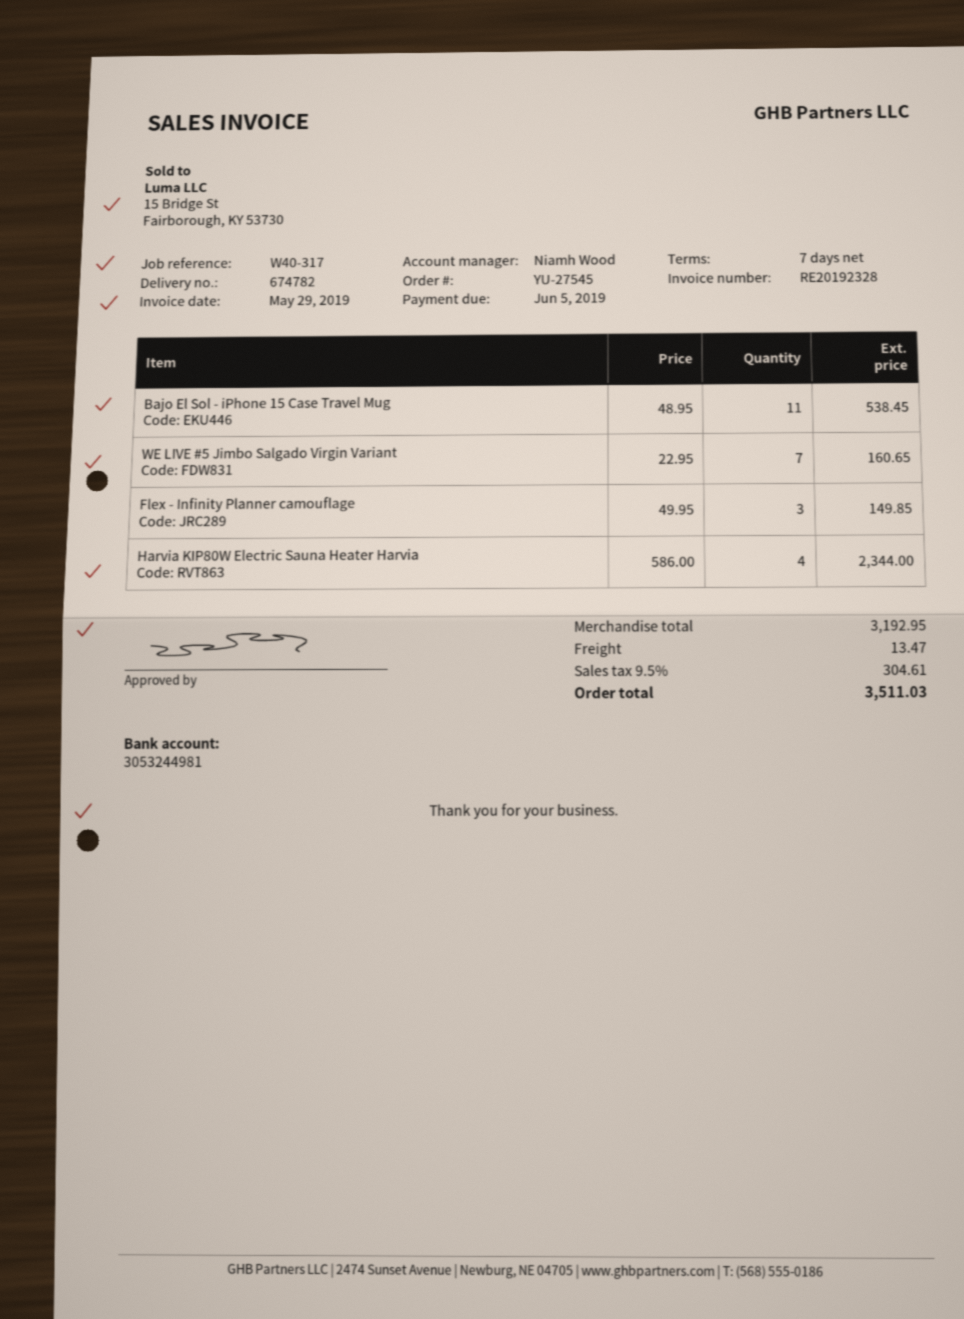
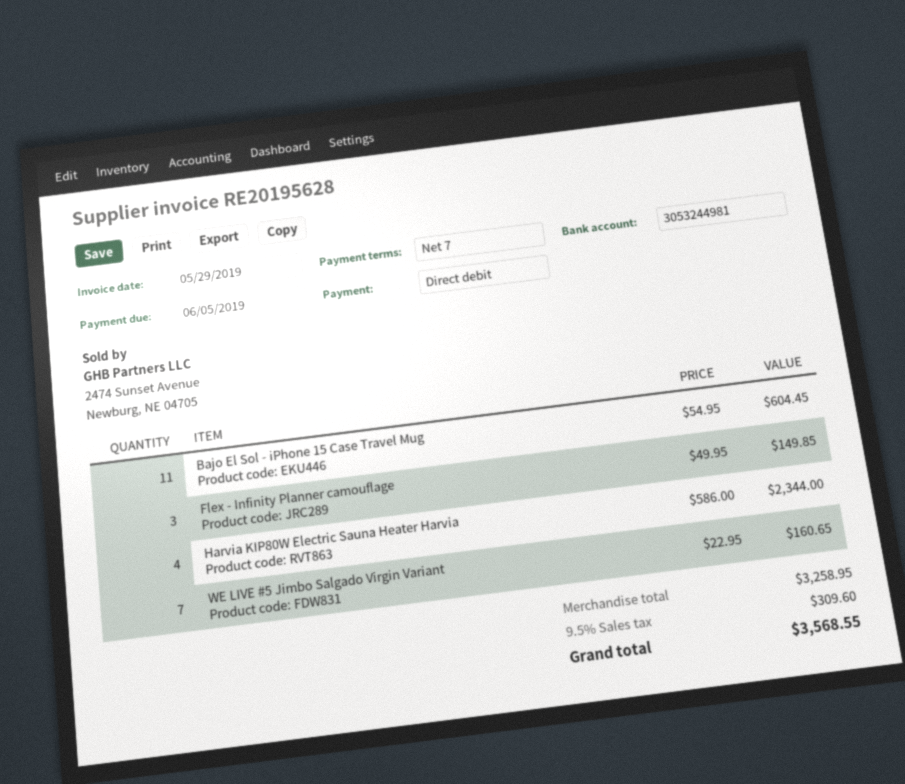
invoice number: RE20192328 -> RE20195628
Bajo El Sol - iPhone 15 Case Travel Mug: 11 x 48.95 = 538.45 -> 11 x 54.95 = 604.45
subtotal: 3192.95 -> 3258.95
shipping: 13.47 -> none
tax: 9.5% = 304.61 -> 9.5% = 309.60
total: 3511.03 -> 3568.55

